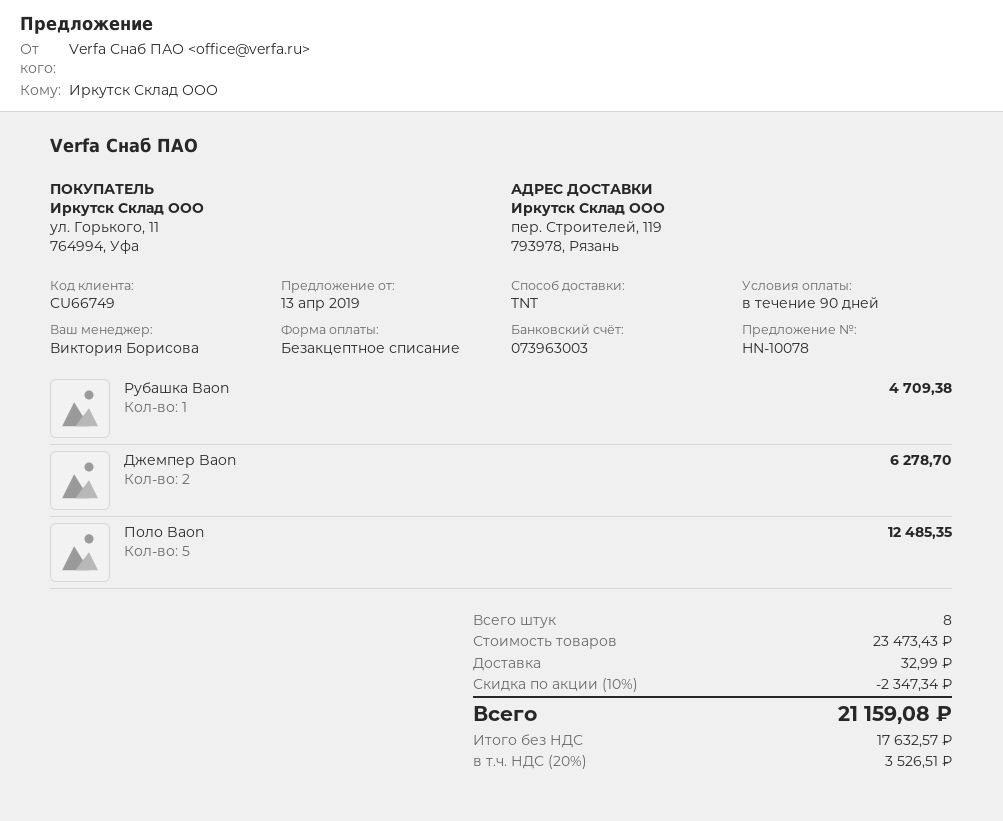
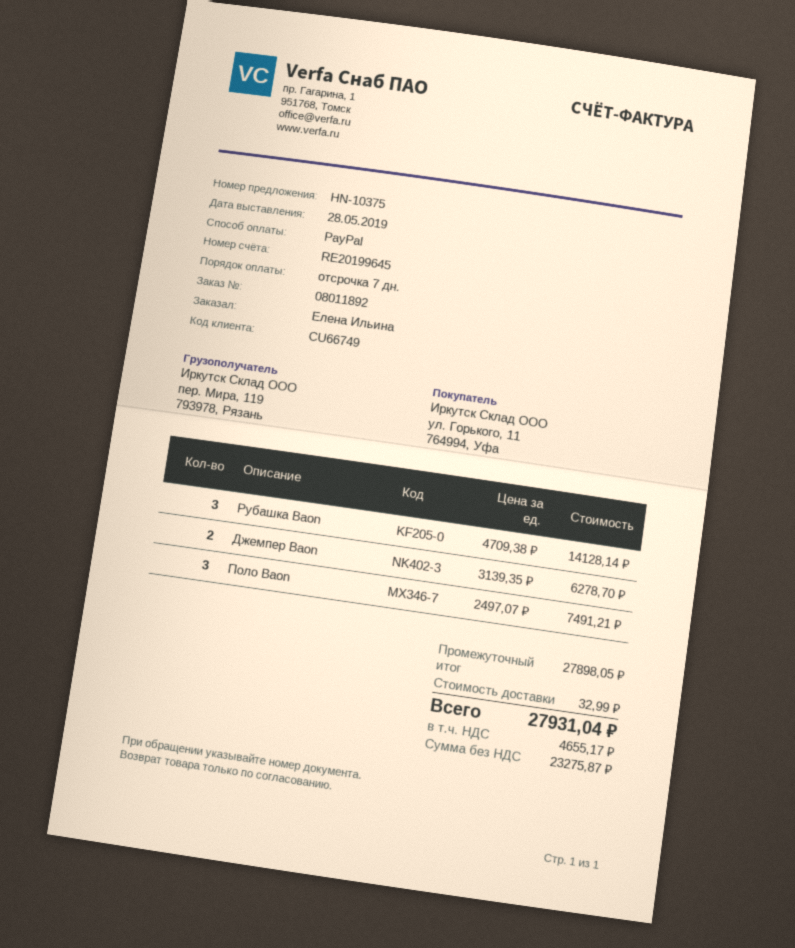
quote number: HN-10078 -> HN-10375
payment terms: 90 days -> 7 days
payment method: direct debit -> PayPal
ship to: пер. Строителей, 119, 793978, Рязань -> пер. Мира, 119, 793978, Рязань
Рубашка Baon: 1 for 4709.38 -> 3 for 14128.14
Поло Baon: 5 for 12485.35 -> 3 for 7491.21
subtotal: 23473.43 -> 27898.05
discount: 10% = 2347.34 -> none
net: 17632.57 -> 23275.87
tax: 3526.51 -> 4655.17
total: 21159.08 -> 27931.04

